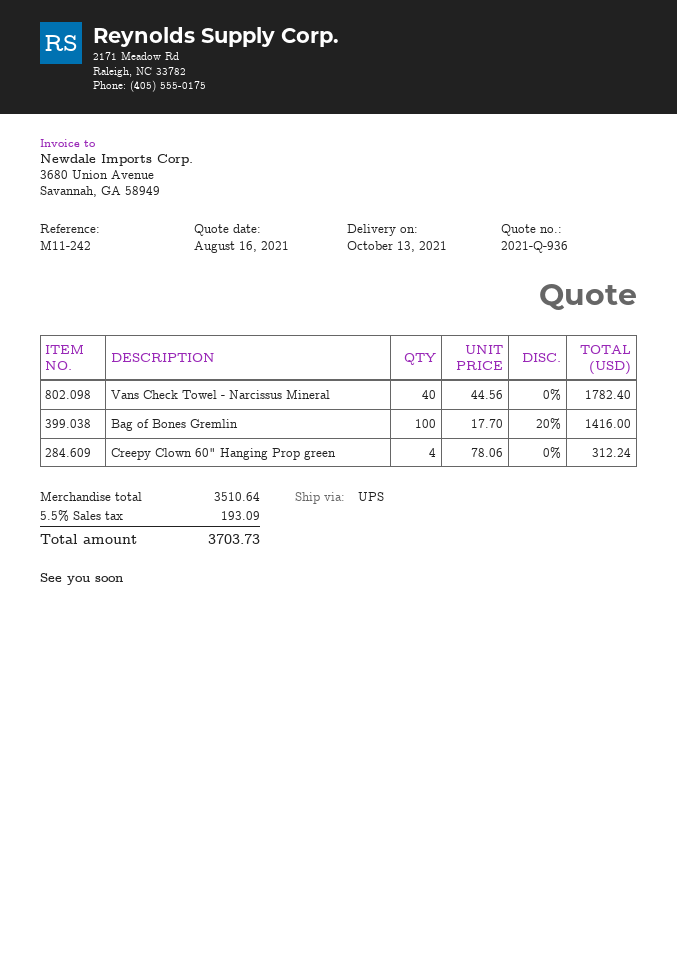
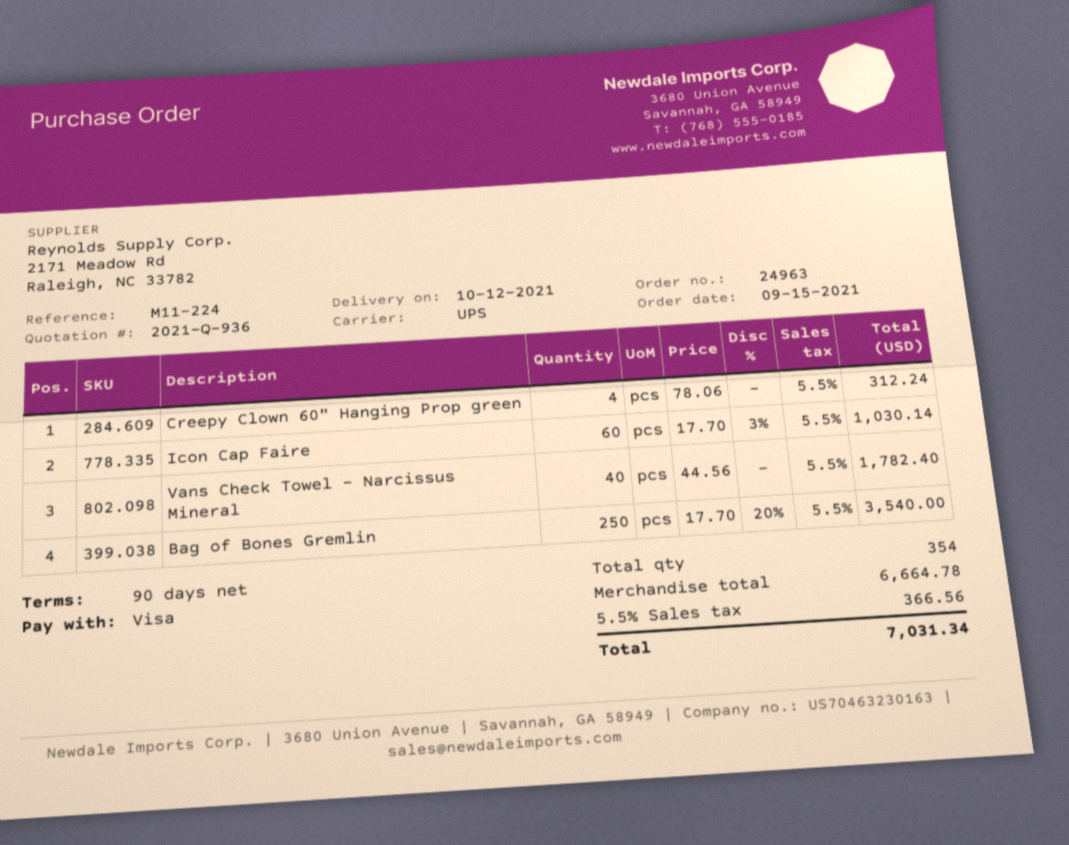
delivery date: 2021-10-13 -> 2021-10-12
reference: M11-242 -> M11-224
Bag of Bones Gremlin: 100 x 17.70 - 20% = 1416.00 -> 250 x 17.70 - 20% = 3540.00
Icon Cap Faire: none -> 60 x 17.70 - 3% = 1030.14
subtotal: 3510.64 -> 6664.78
tax: 5.5% = 193.09 -> 5.5% = 366.56
total: 3703.73 -> 7031.34

